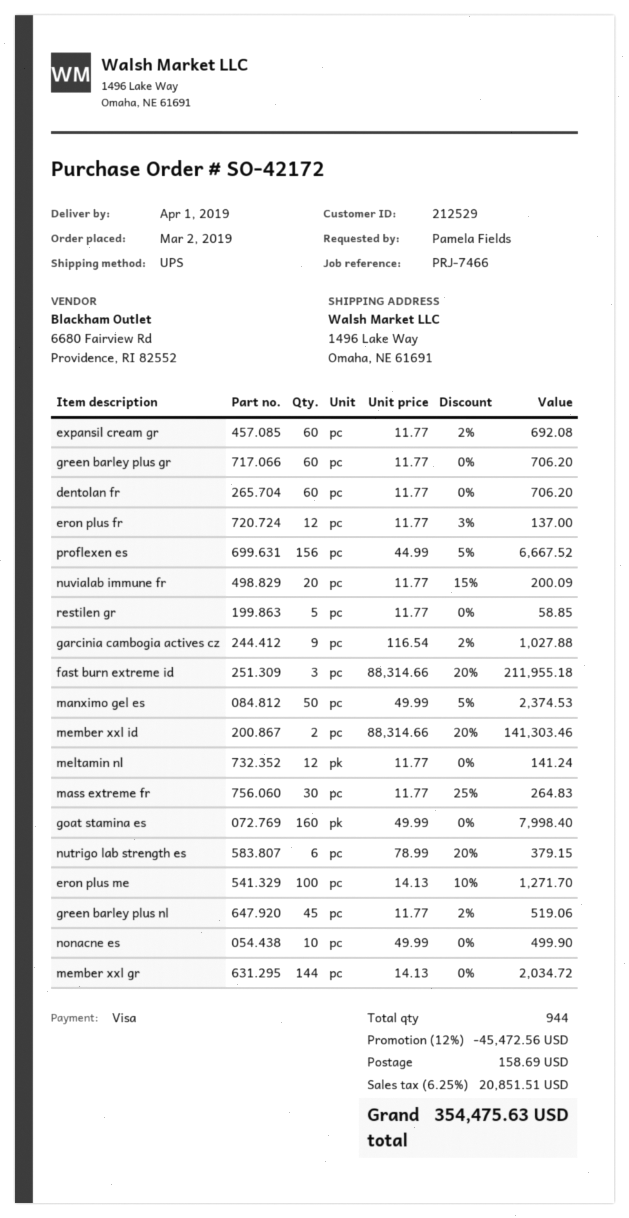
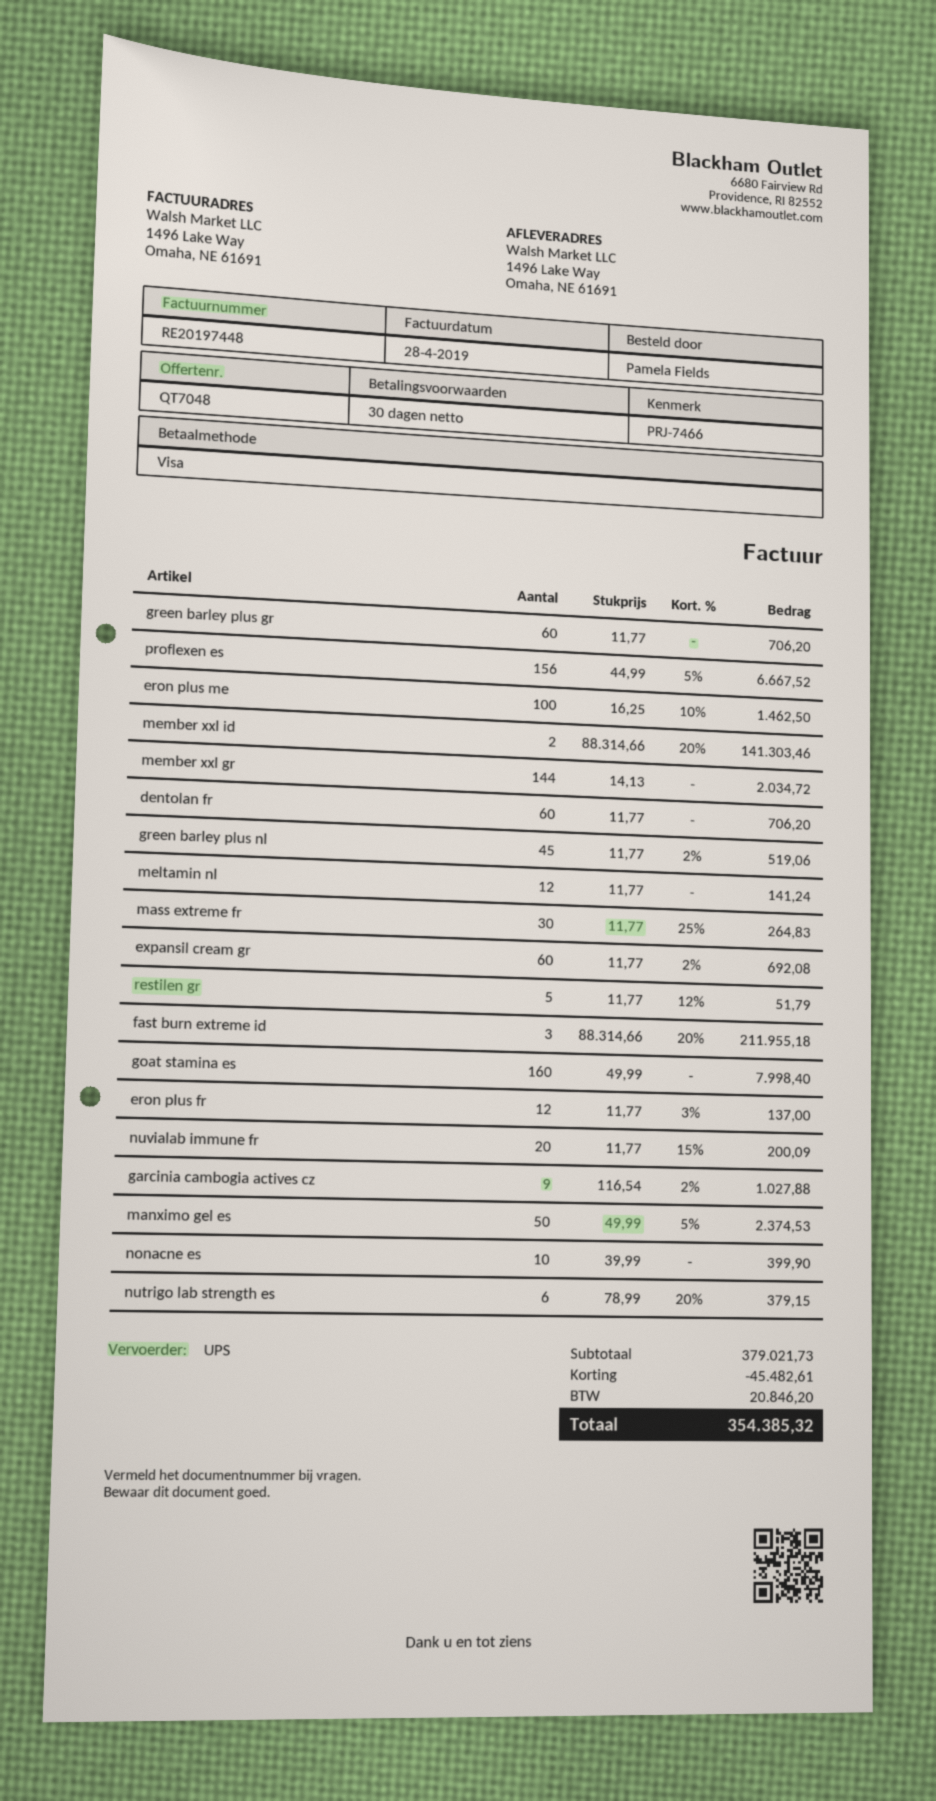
restilen gr: 5 x 11.77 = 58.85 -> 5 x 11.77 - 12% = 51.79
eron plus me: 100 x 14.13 - 10% = 1271.70 -> 100 x 16.25 - 10% = 1462.50
nonacne es: 10 x 49.99 = 499.90 -> 10 x 39.99 = 399.90
discount: 45472.56 -> 45482.61
shipping: 158.69 -> none
tax: 20851.51 -> 20846.20
total: 354475.63 -> 354385.32

